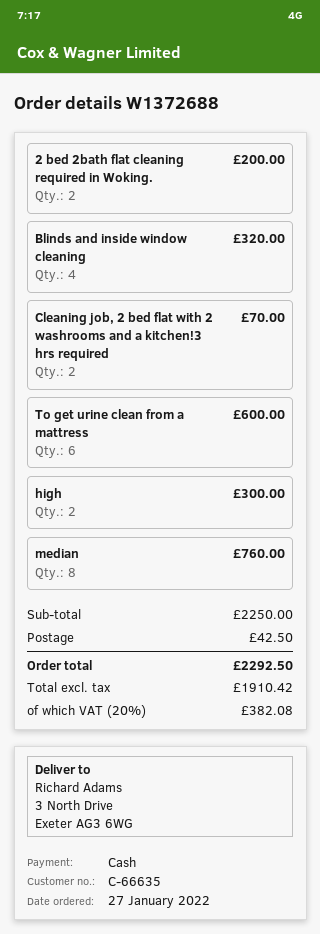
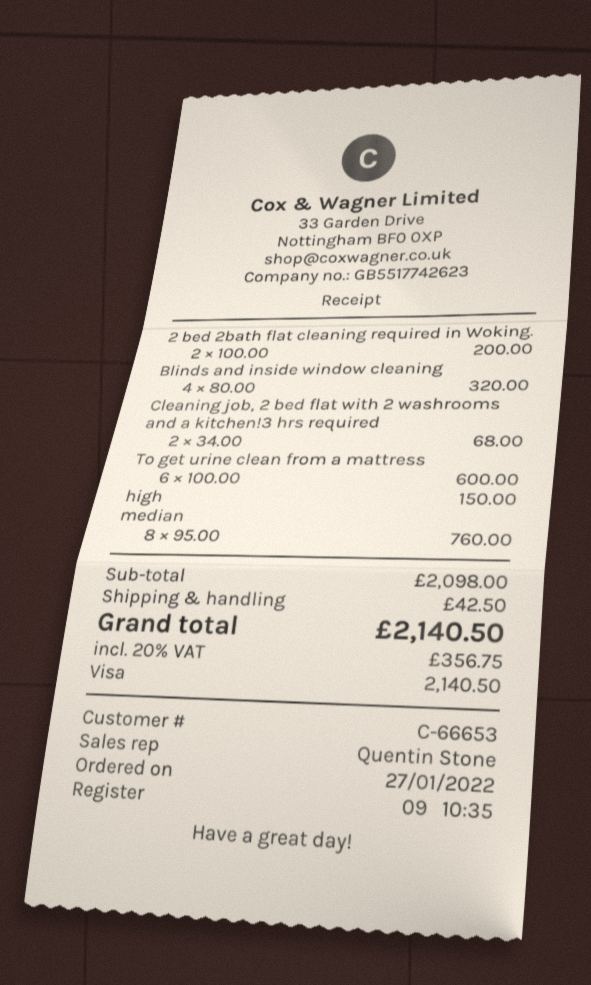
customer number: C-66635 -> C-66653
payment method: cash -> Visa
Cleaning job, 2 bed flat with 2 washrooms and a kitchen!3 hrs required: 2 for 70.00 -> 2 for 68.00
high: 2 for 300.00 -> 1 for 150.00
subtotal: 2250.00 -> 2098.00
tax: 20% = 382.08 -> 20% = 356.75
total: 2292.50 -> 2140.50

